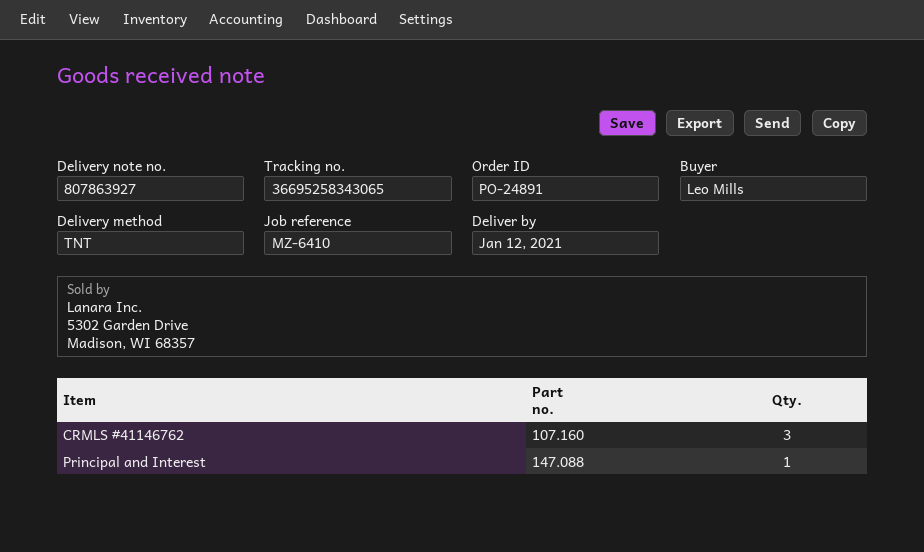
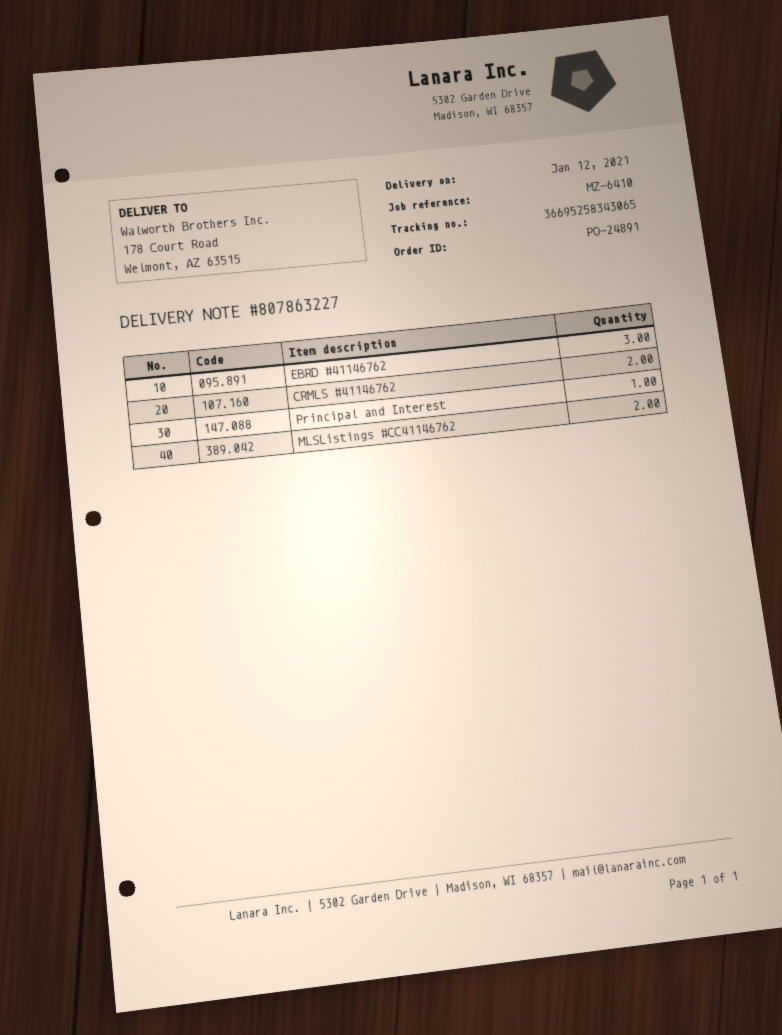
delivery note number: 807863927 -> 807863227
CRMLS #41146762: 3 -> 2
EBRD #41146762: none -> 3
MLSListings #CC41146762: none -> 2

